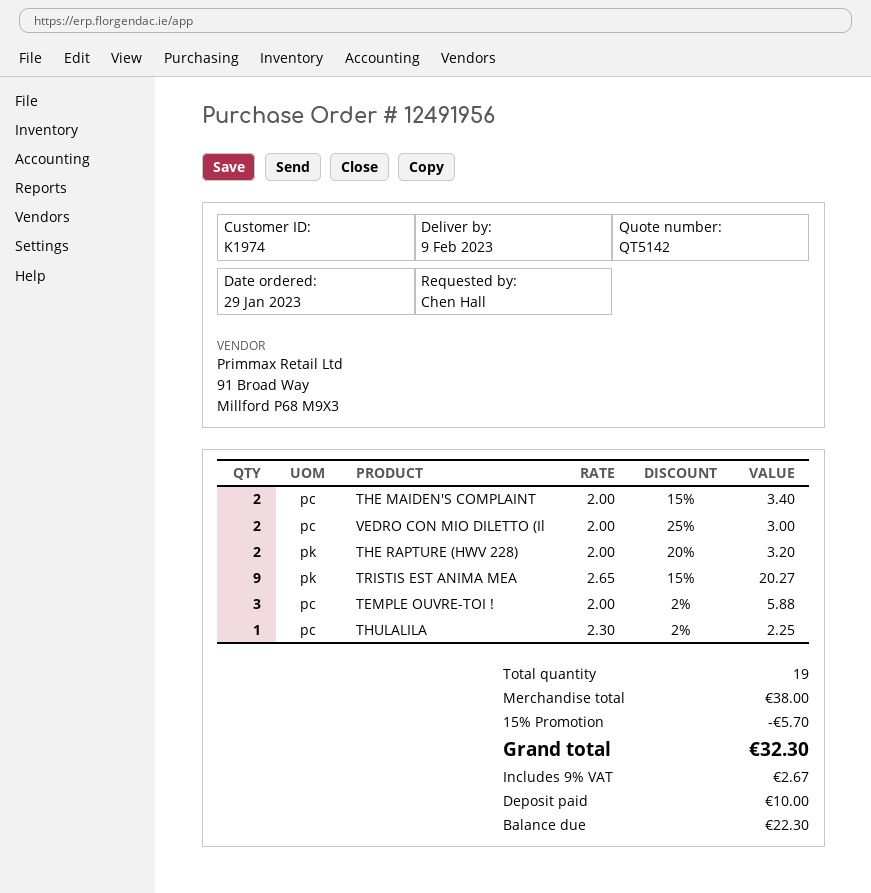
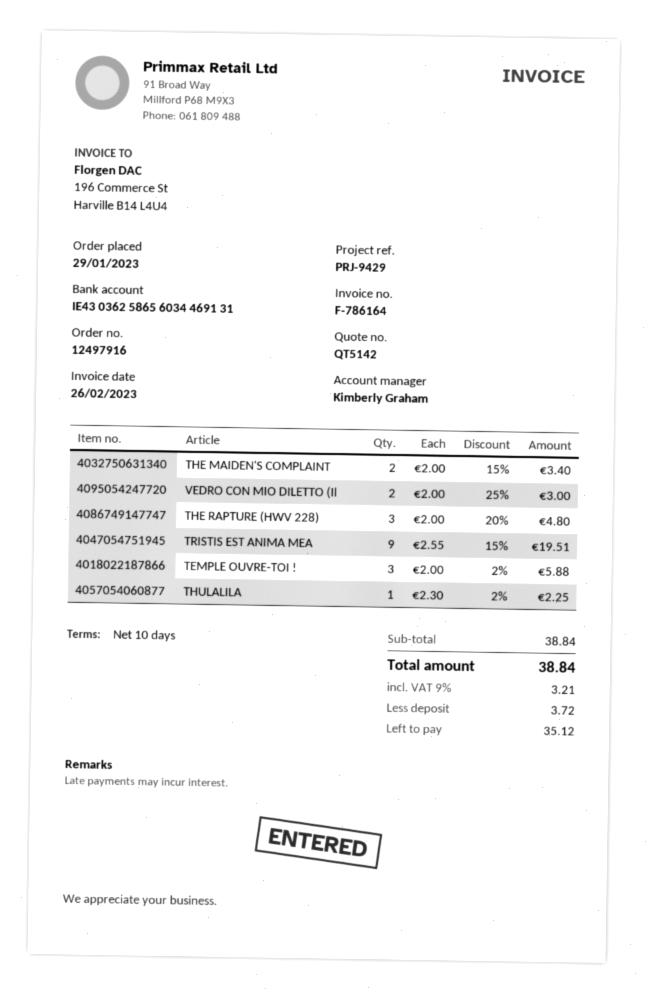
order number: 12491956 -> 12497916
THE RAPTURE (HWV 228): 2 x 2.00 - 20% = 3.20 -> 3 x 2.00 - 20% = 4.80
TRISTIS EST ANIMA MEA: 9 x 2.65 - 15% = 20.27 -> 9 x 2.55 - 15% = 19.51
subtotal: 38.00 -> 38.84
discount: 15% = 5.70 -> none
tax: 9% = 2.67 -> 9% = 3.21
total: 32.30 -> 38.84
deposit: 10.00 -> 3.72
balance: 22.30 -> 35.12

